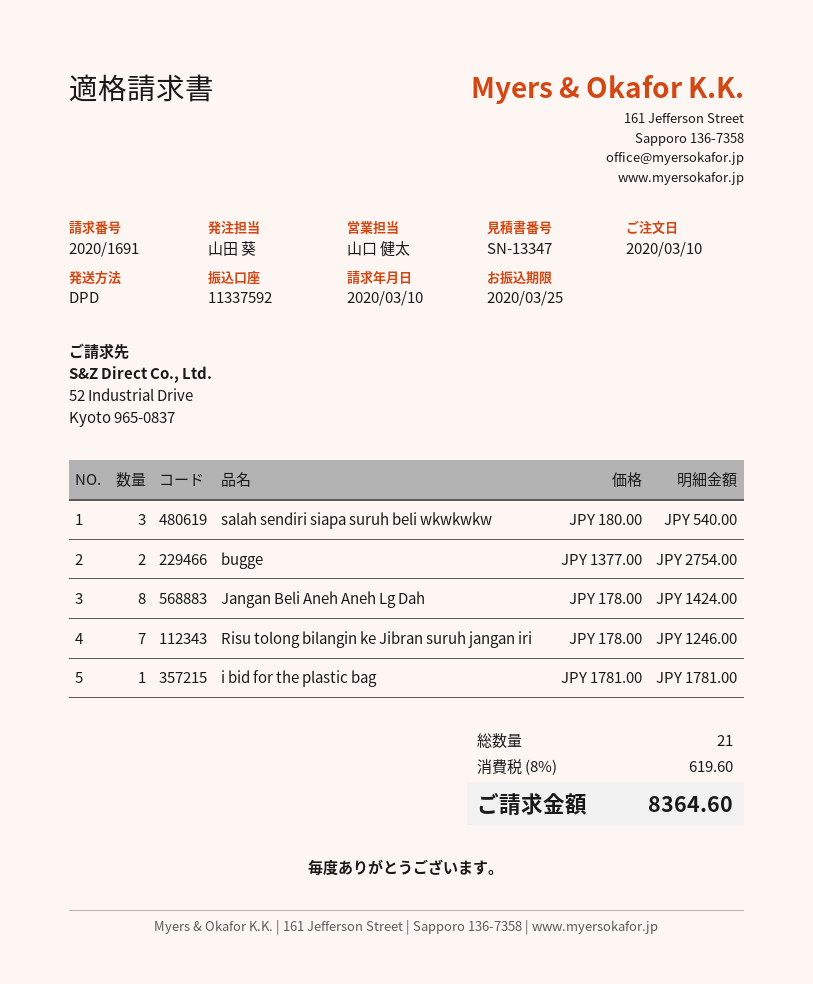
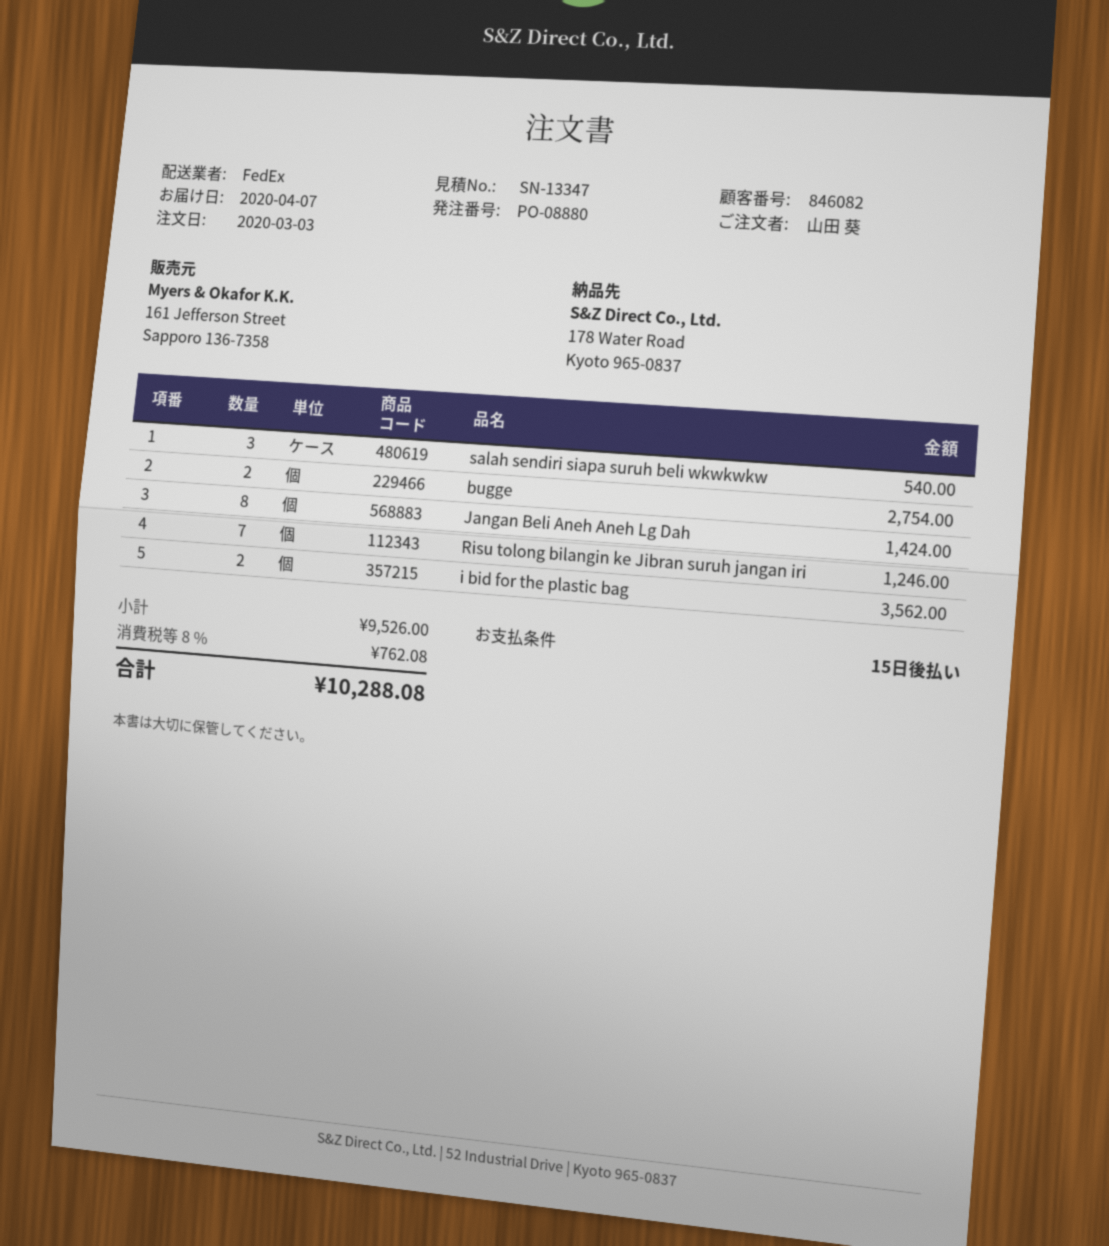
order date: 2020-03-10 -> 2020-03-03
shipping method: DPD -> FedEx
i bid for the plastic bag: 1 for 1781.00 -> 2 for 3562.00
tax: 8% = 619.60 -> 8% = 762.08
total: 8364.60 -> 10288.08

